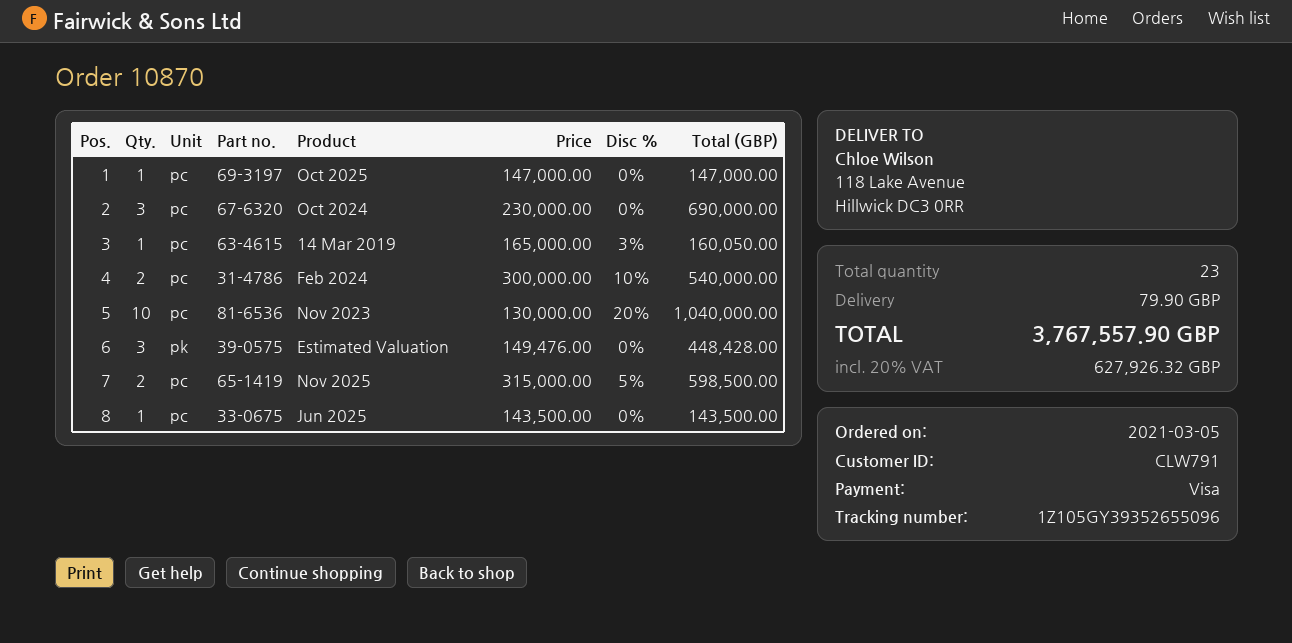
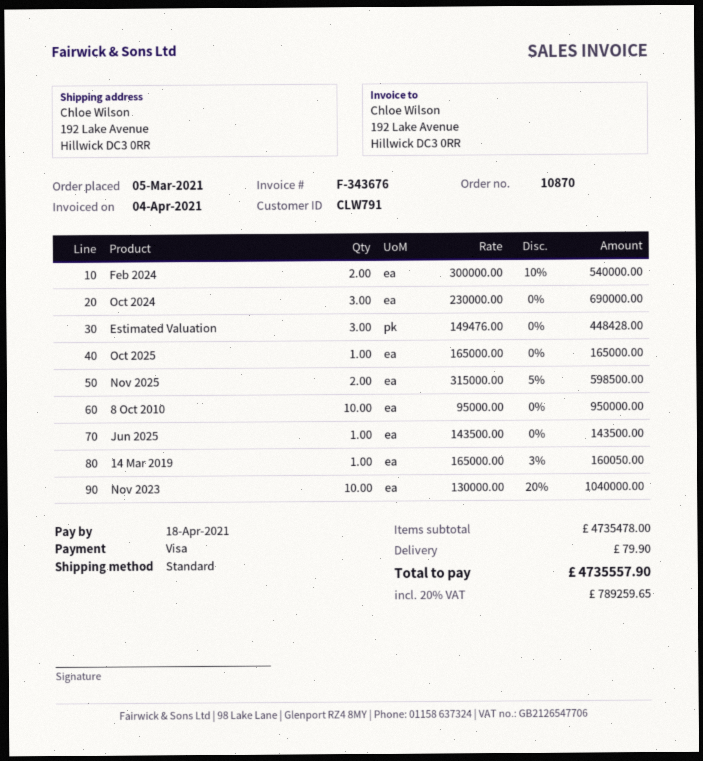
ship to: 118 Lake Avenue, Hillwick DC3 0RR -> 192 Lake Avenue, Hillwick DC3 0RR
Oct 2025: 1 x 147000.00 = 147000.00 -> 1 x 165000.00 = 165000.00
8 Oct 2010: none -> 10 x 95000.00 = 950000.00
tax: 20% = 627926.32 -> 20% = 789259.65
total: 3767557.90 -> 4735557.90

